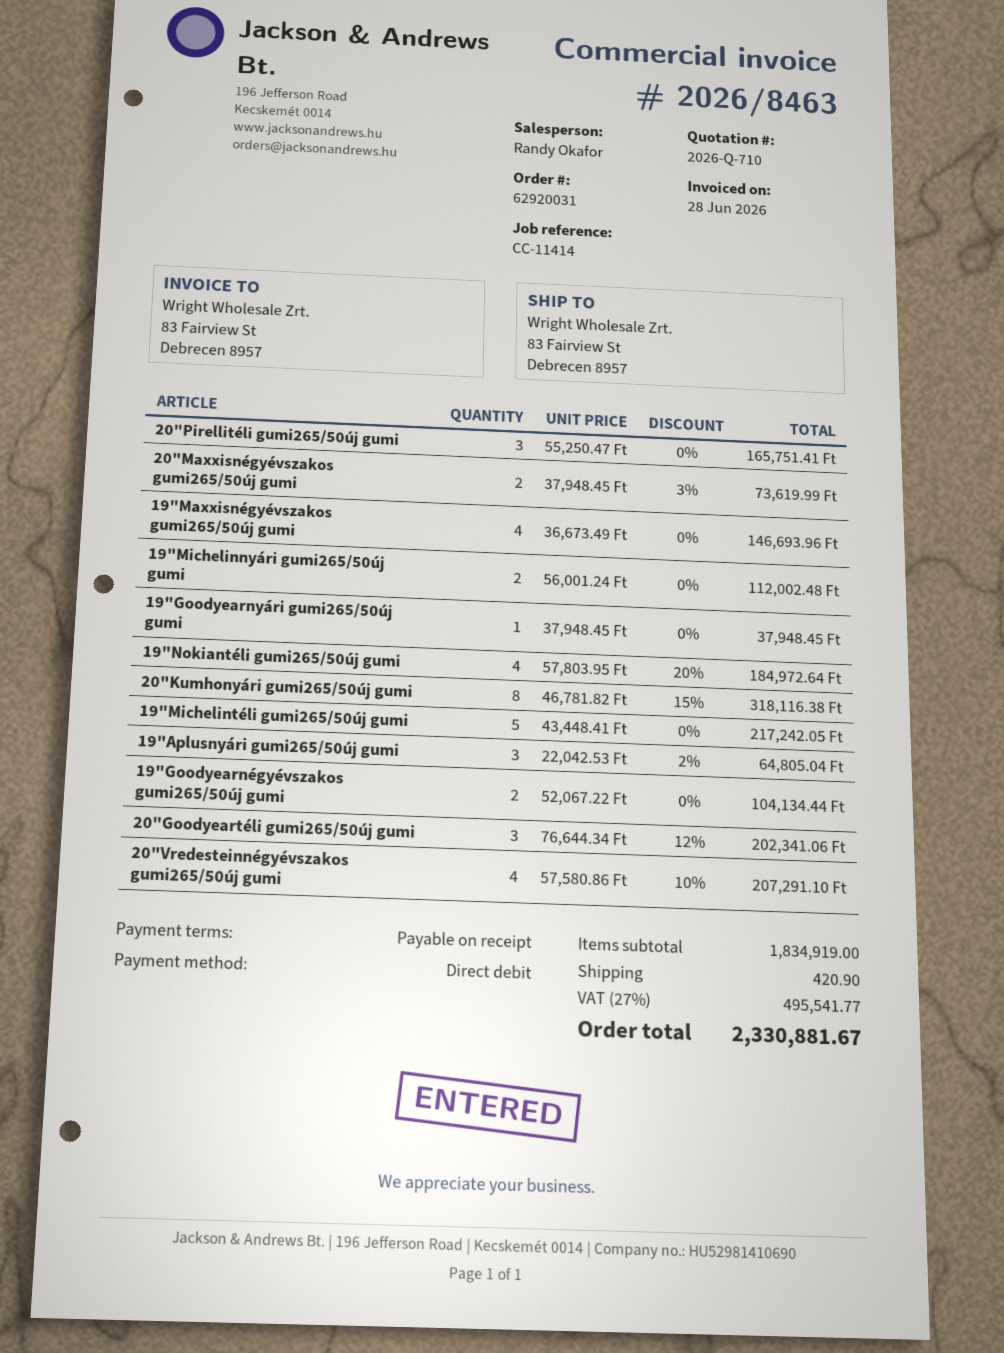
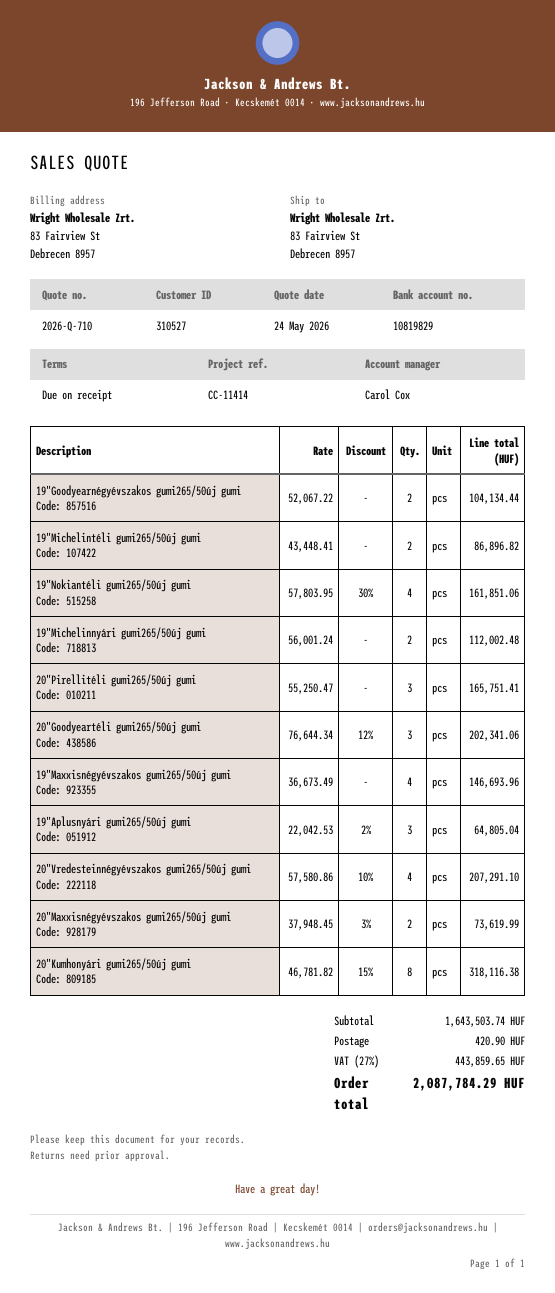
sales rep: Randy Okafor -> Carol Cox
19"Goodyearnyári gumi265/50új gumi: 1 x 37948.45 = 37948.45 -> none
19"Nokiantéli gumi265/50új gumi: 4 x 57803.95 - 20% = 184972.64 -> 4 x 57803.95 - 30% = 161851.06
19"Michelintéli gumi265/50új gumi: 5 x 43448.41 = 217242.05 -> 2 x 43448.41 = 86896.82
subtotal: 1834919.00 -> 1643503.74
tax: 27% = 495541.77 -> 27% = 443859.65
total: 2330881.67 -> 2087784.29

